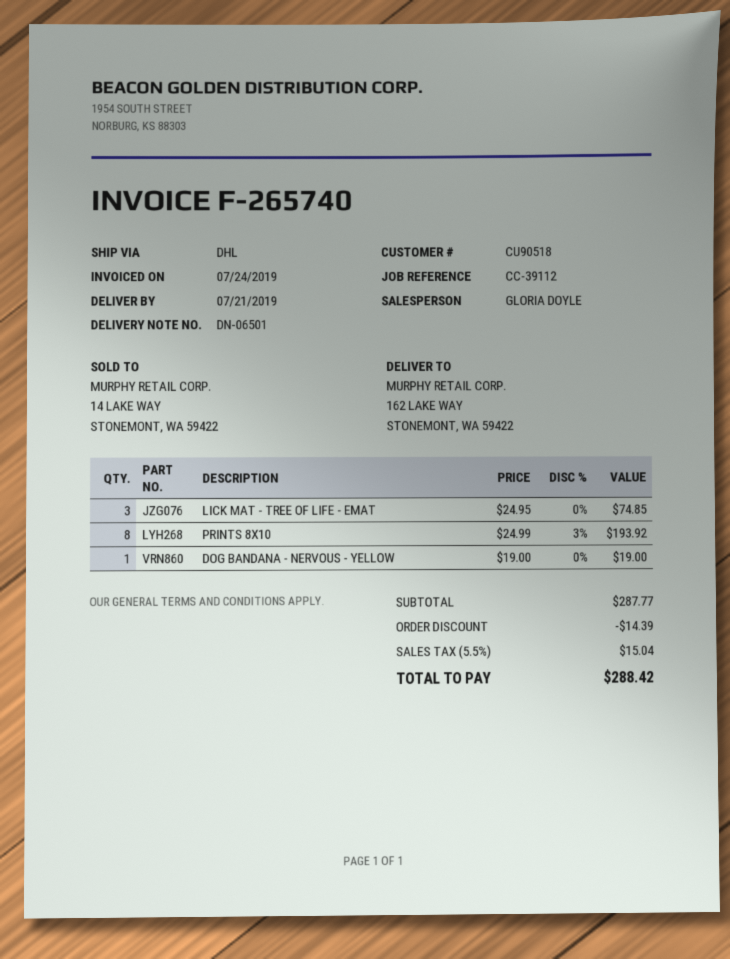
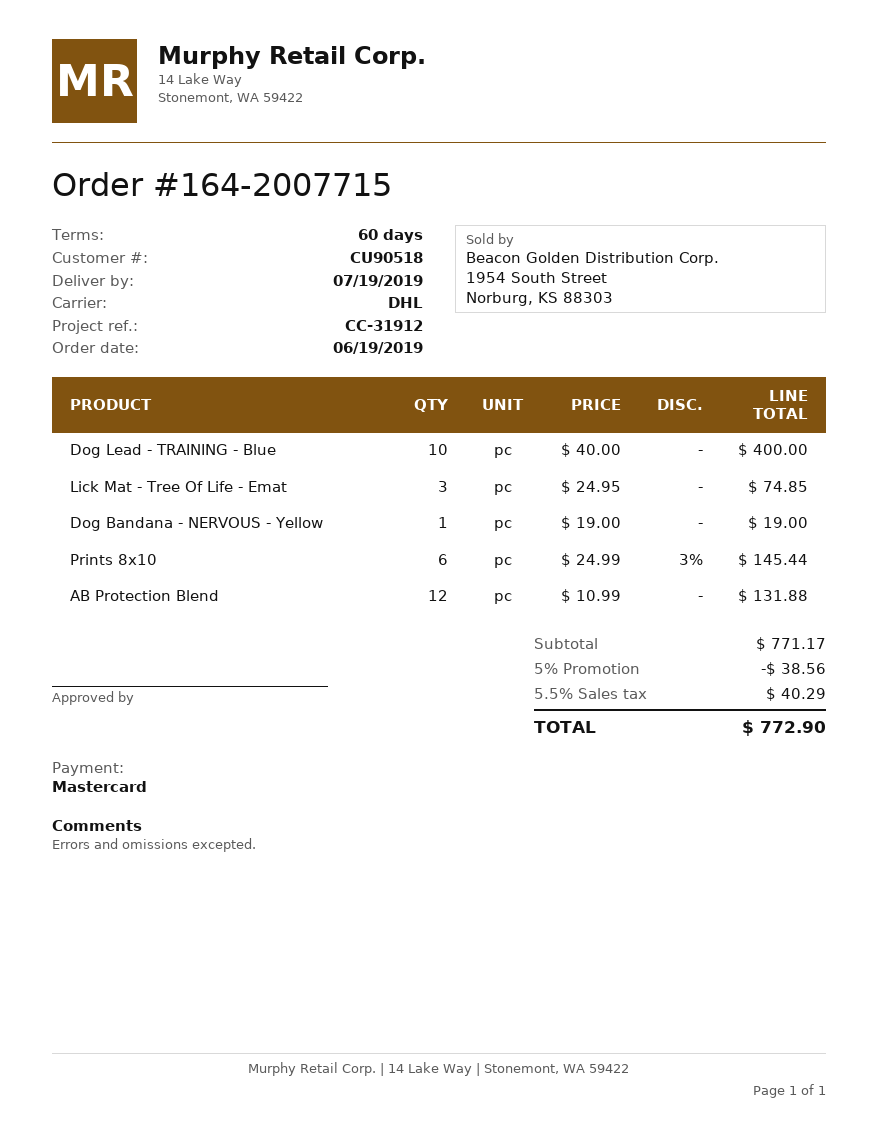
delivery date: 2019-07-21 -> 2019-07-19
reference: CC-39112 -> CC-31912
PRINTS 8X10: 8 x 24.99 - 3% = 193.92 -> 6 x 24.99 - 3% = 145.44
Dog Lead - TRAINING - Blue: none -> 10 x 40.00 = 400.00
AB Protection Blend: none -> 12 x 10.99 = 131.88
subtotal: 287.77 -> 771.17
discount: 14.39 -> 38.56
tax: 5.5% = 15.04 -> 5.5% = 40.29
total: 288.42 -> 772.90

